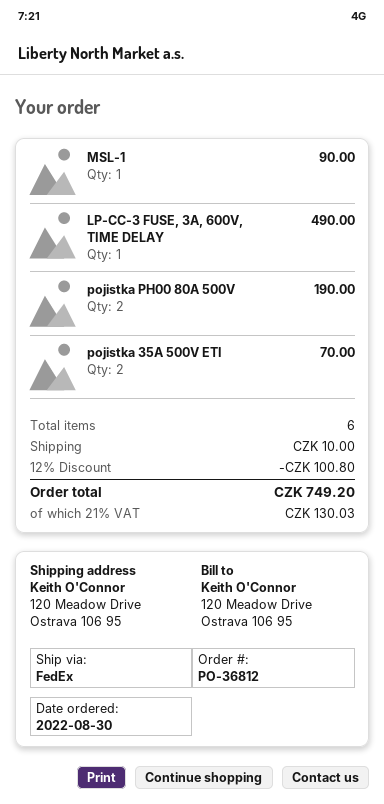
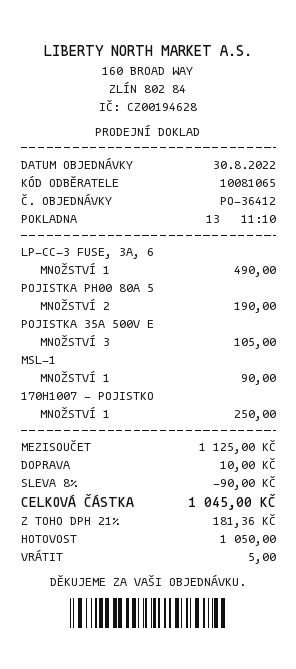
order number: PO-36812 -> PO-36412
pojistka 35A 500V ETI: 2 for 70.00 -> 3 for 105.00
170H1007 - POJISTKO: none -> 1 for 250.00
discount: 12% = 100.80 -> 8% = 90.00
tax: 21% = 130.03 -> 21% = 181.36
total: 749.20 -> 1045.00

